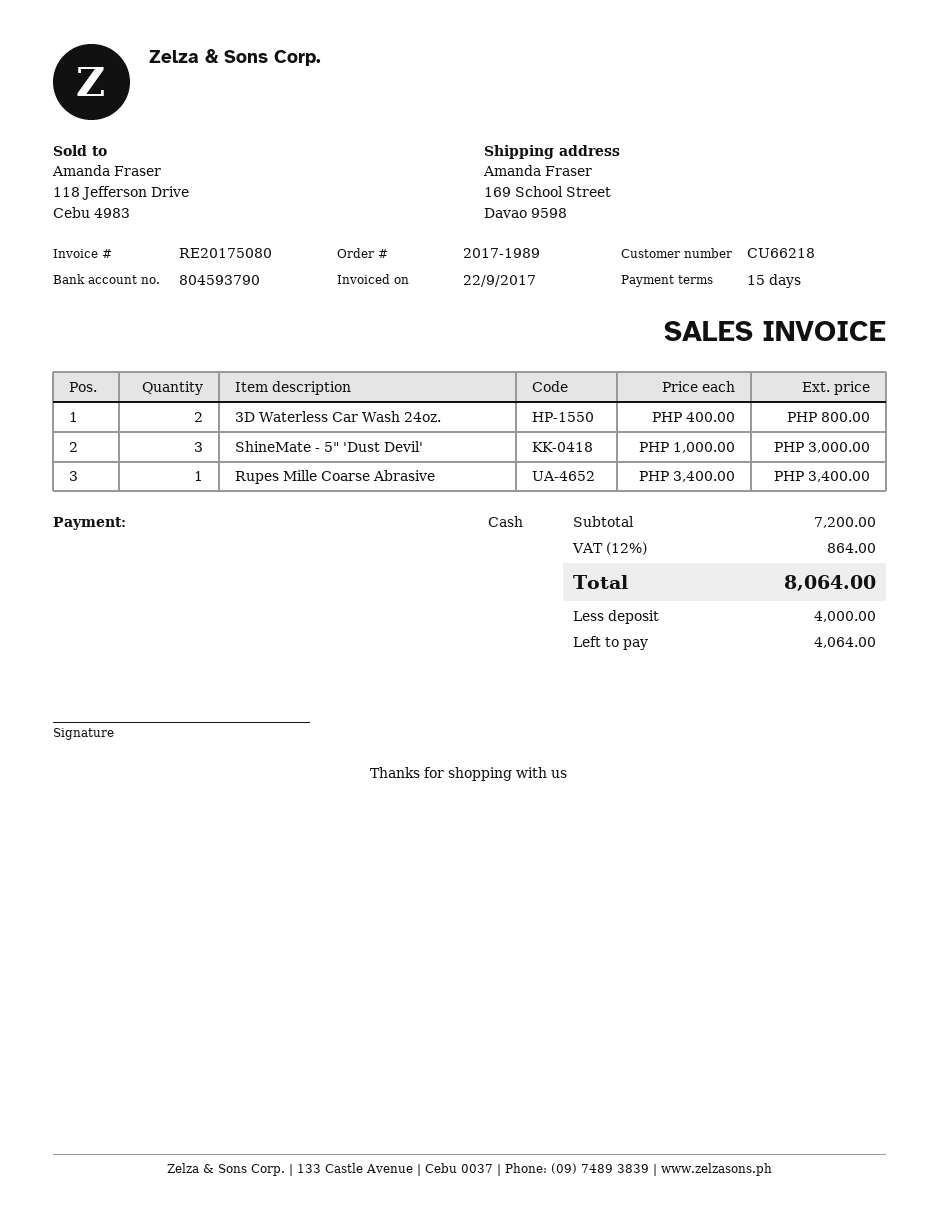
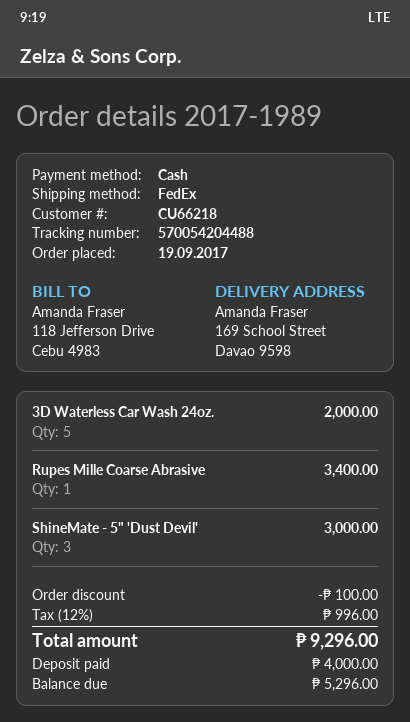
3D Waterless Car Wash 24oz.: 2 for 800.00 -> 5 for 2000.00
discount: none -> 100.00
tax: 12% = 864.00 -> 12% = 996.00
total: 8064.00 -> 9296.00
balance: 4064.00 -> 5296.00

